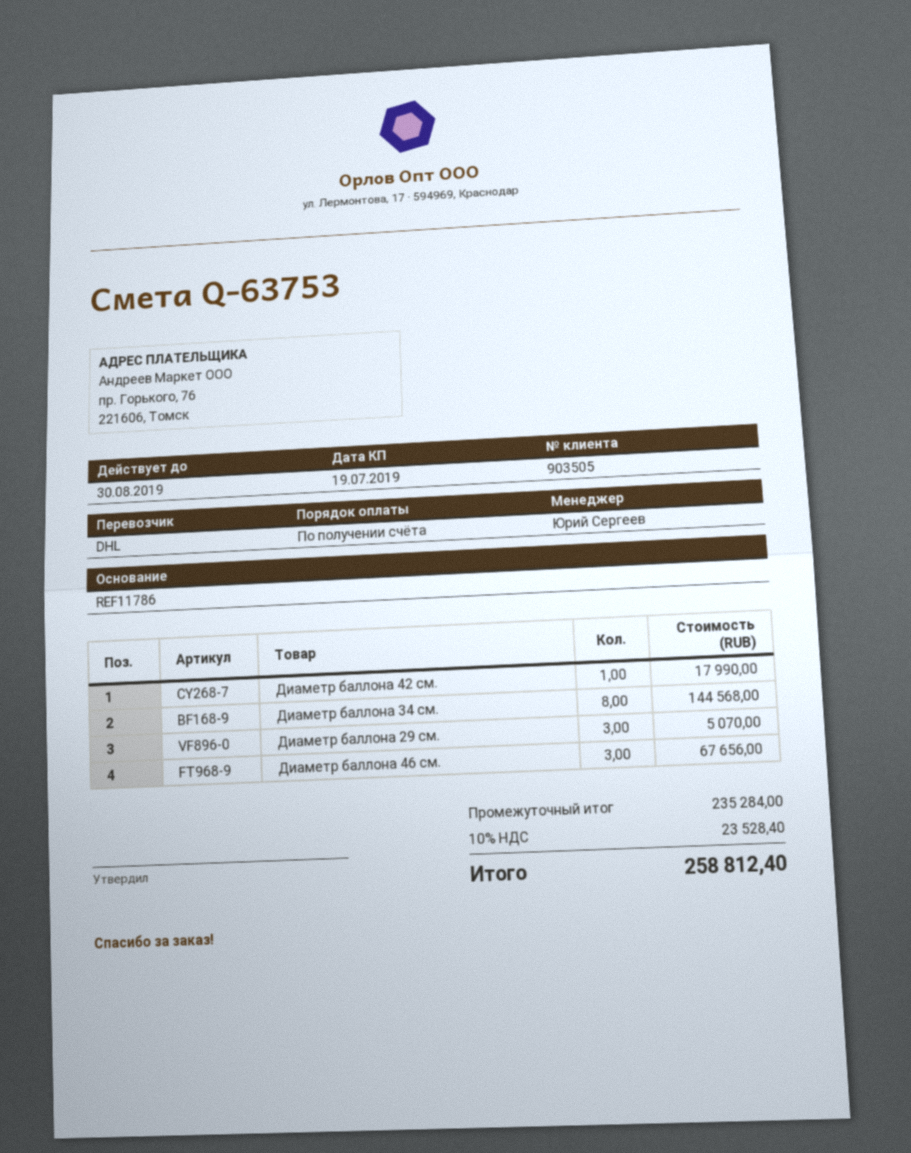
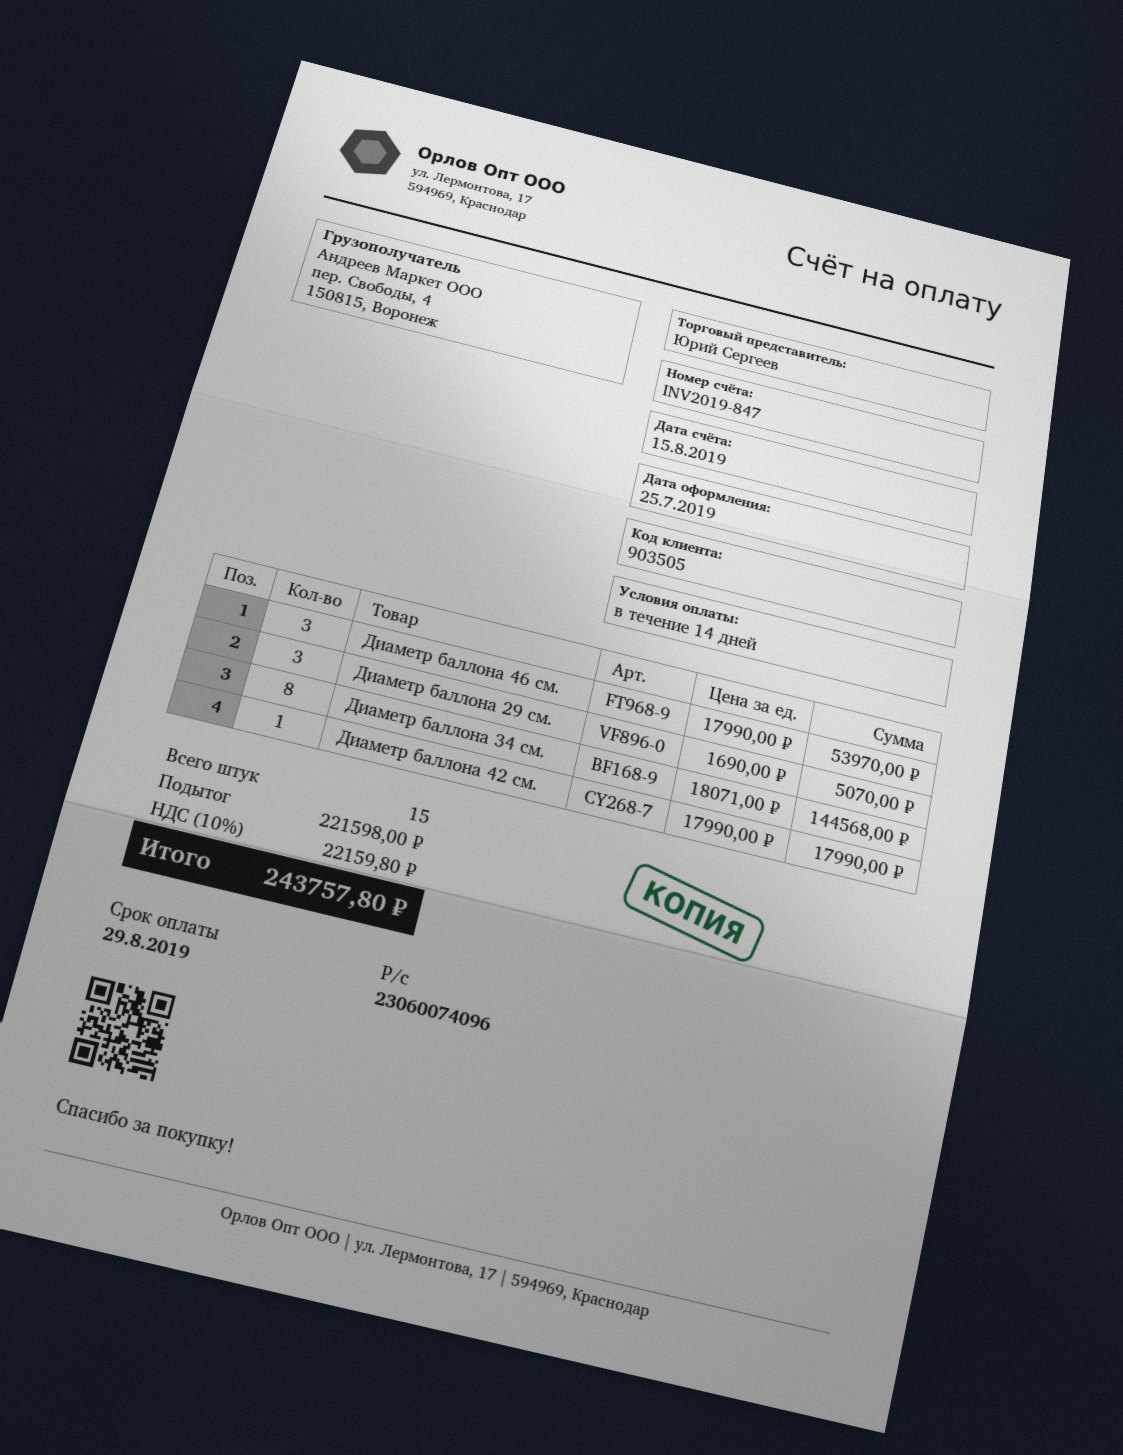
payment terms: on receipt -> 14 days
Диаметр баллона 46 см.: 3 for 67656.00 -> 3 for 53970.00
subtotal: 235284.00 -> 221598.00
tax: 10% = 23528.40 -> 10% = 22159.80
total: 258812.40 -> 243757.80

